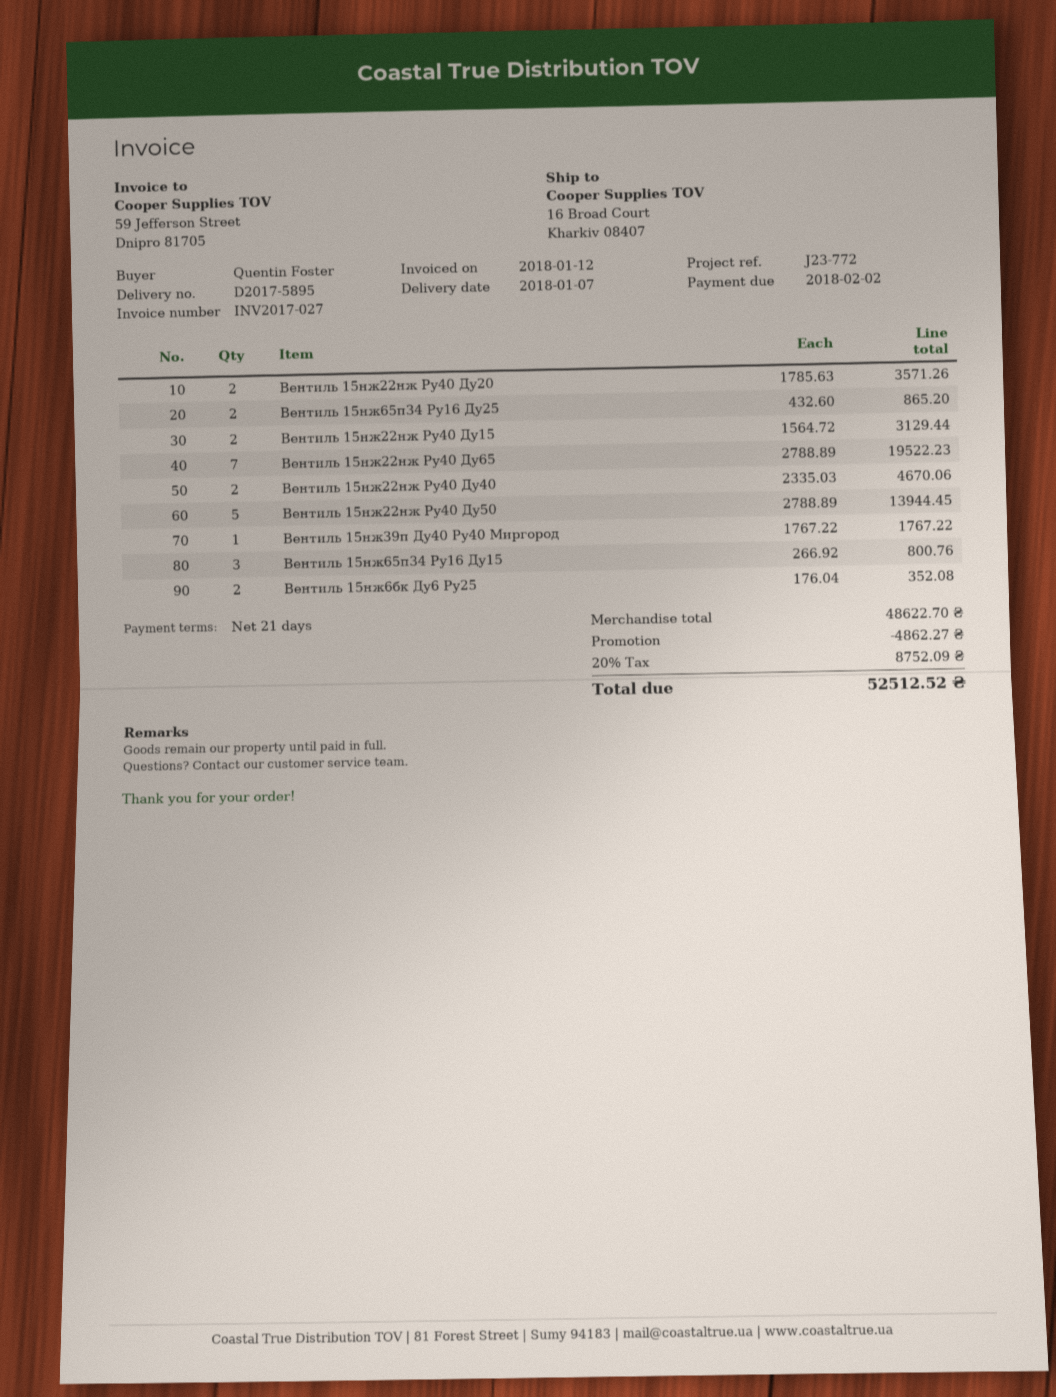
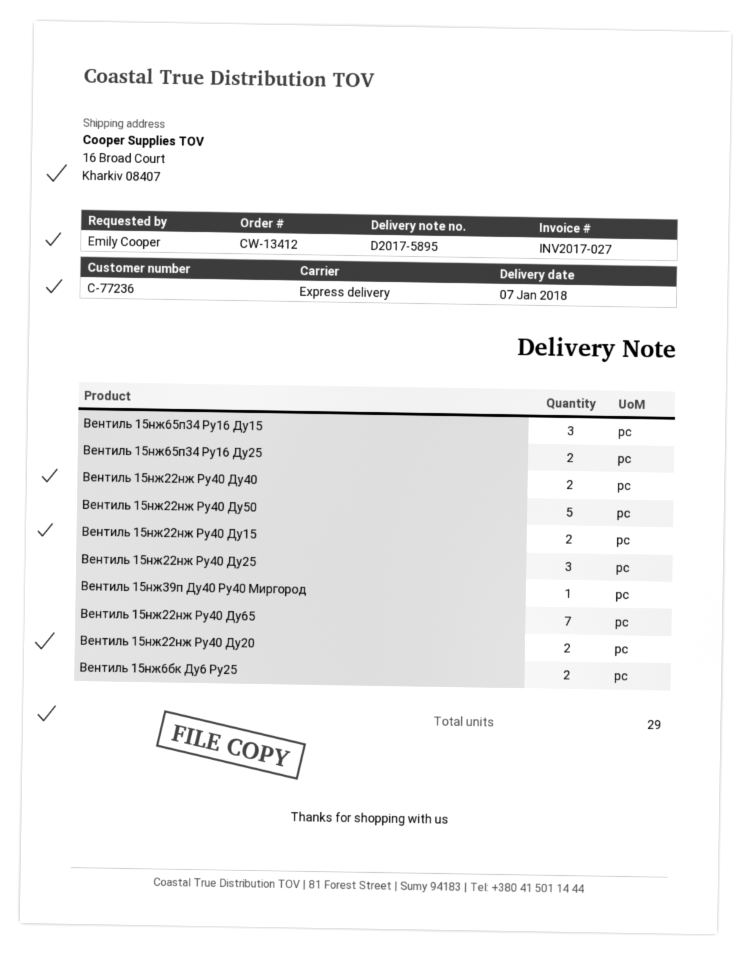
ordered by: Quentin Foster -> Emily Cooper
Вентиль 15нж22нж Ру40 Ду25: none -> 3

